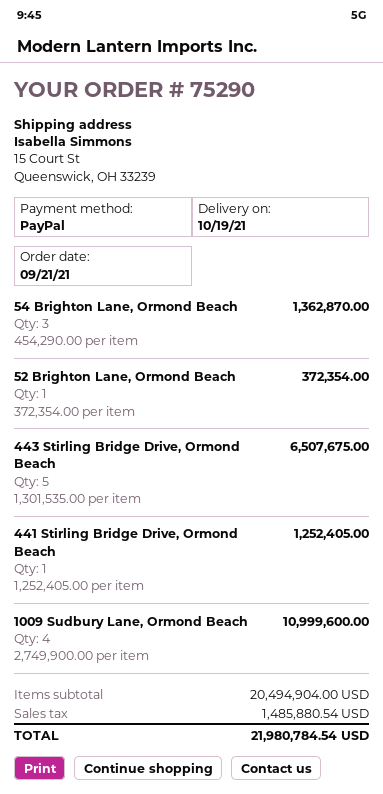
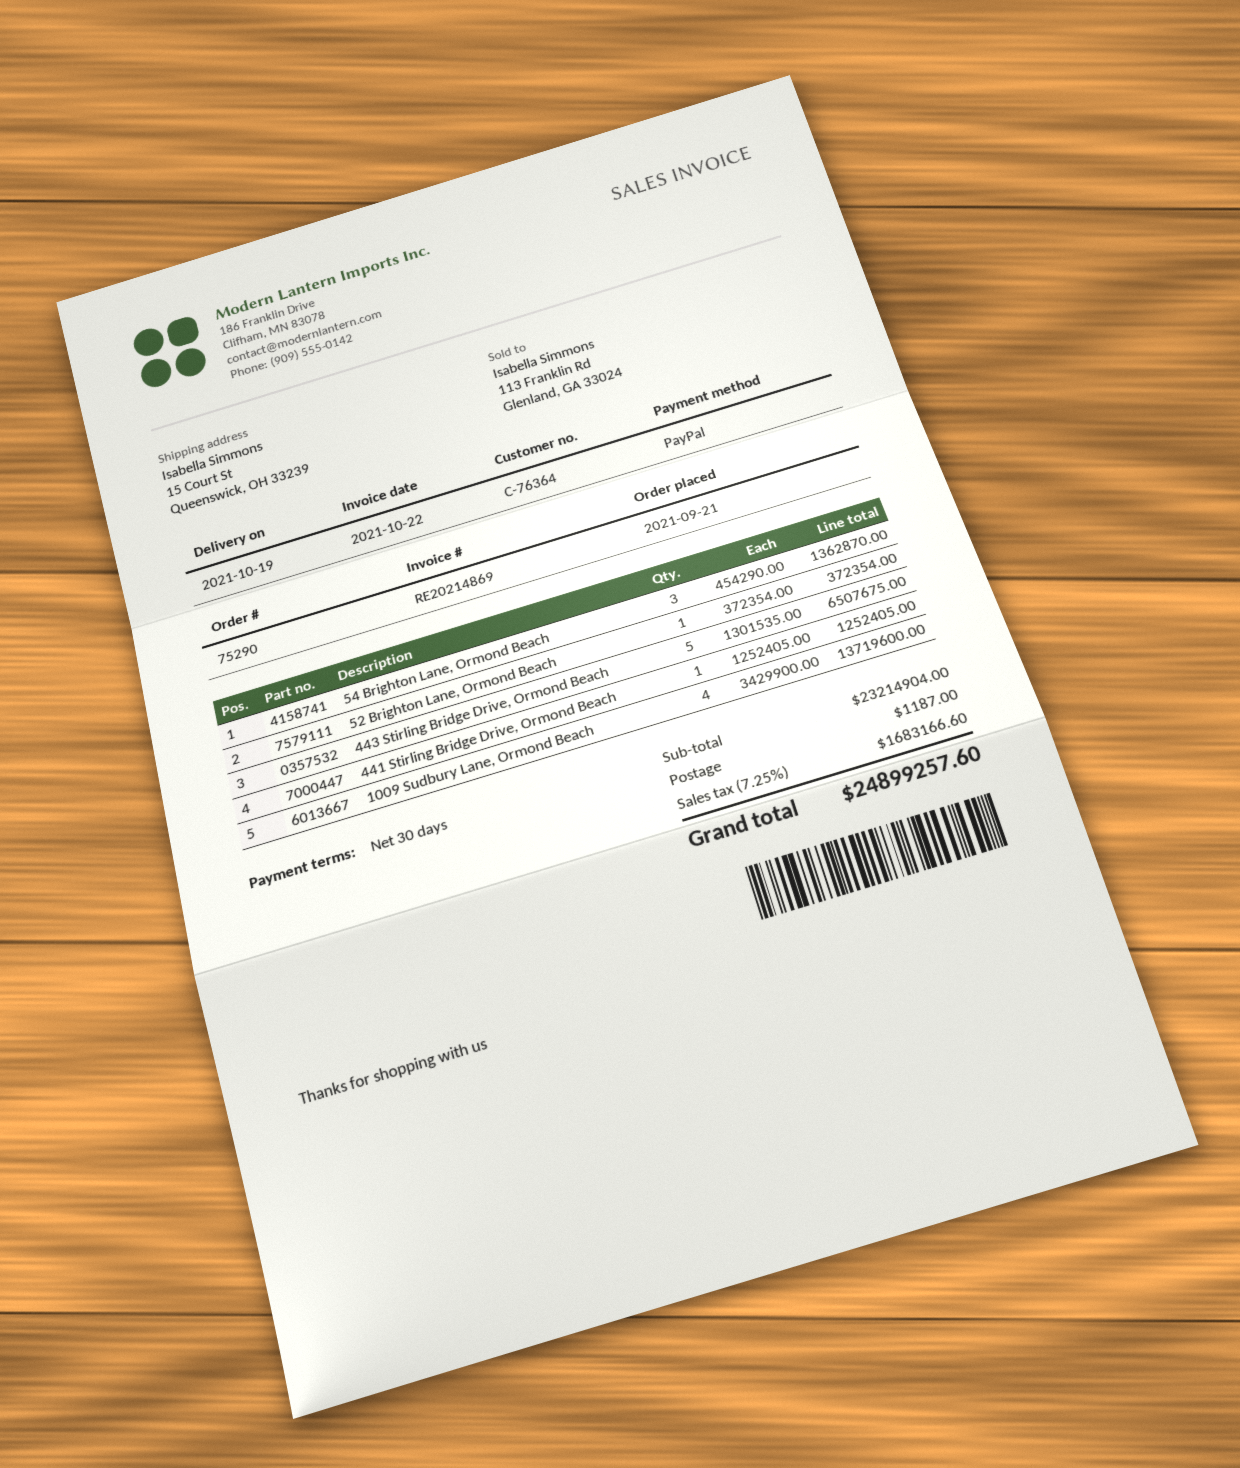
1009 Sudbury Lane, Ormond Beach: 4 x 2749900.00 = 10999600.00 -> 4 x 3429900.00 = 13719600.00
subtotal: 20494904.00 -> 23214904.00
shipping: none -> 1187.00
tax: 1485880.54 -> 1683166.60
total: 21980784.54 -> 24899257.60

